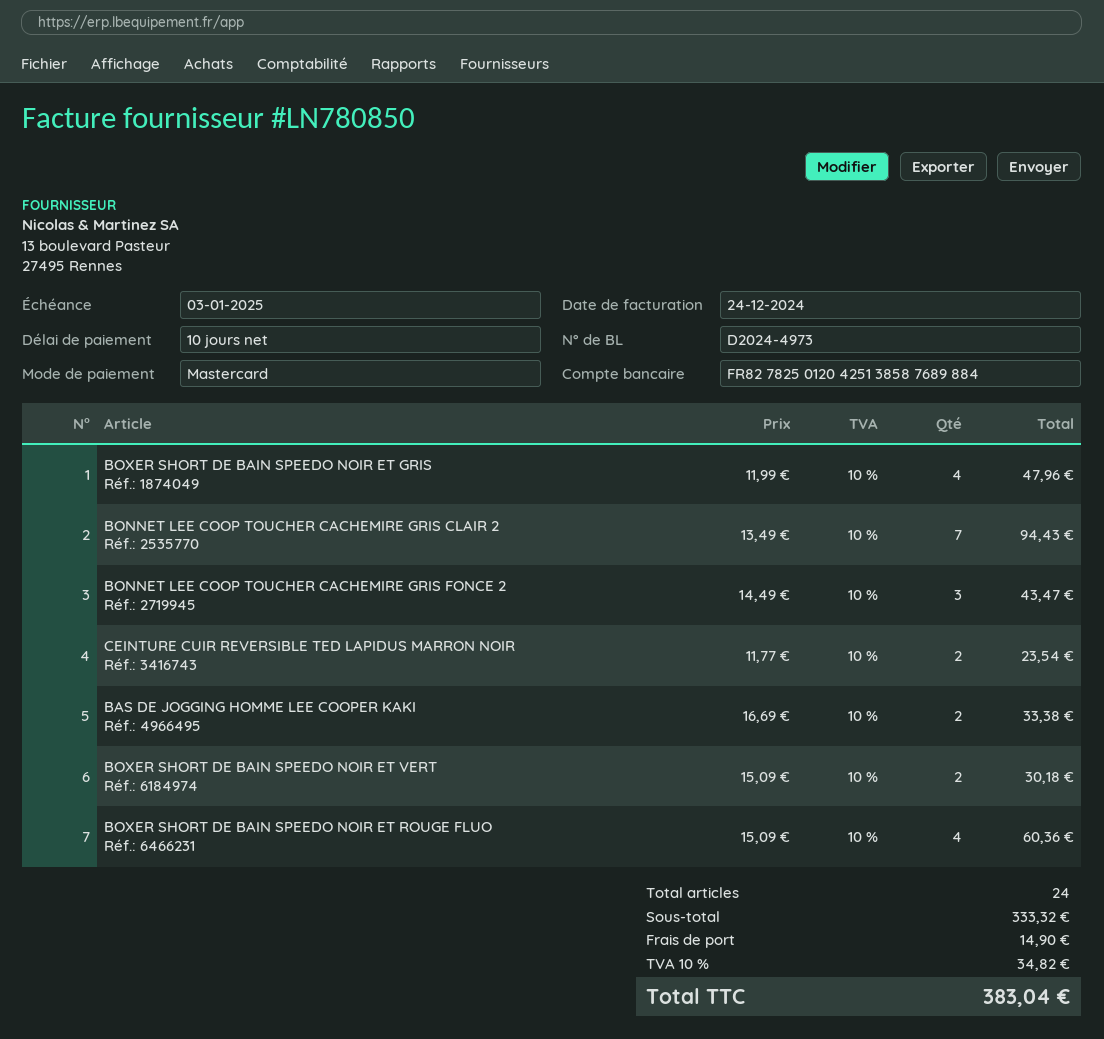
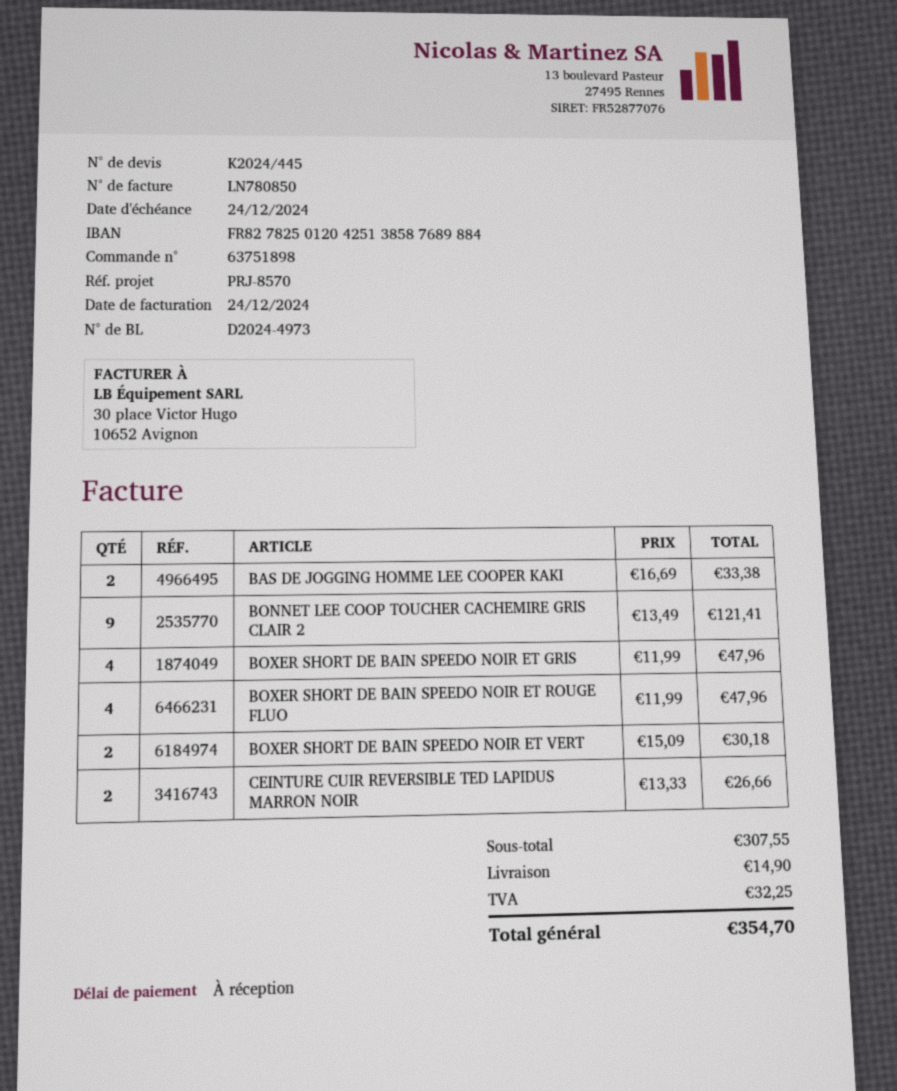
payment terms: 10 days -> on receipt
due date: 2025-01-03 -> 2024-12-24
BONNET LEE COOP TOUCHER CACHEMIRE GRIS CLAIR 2: 7 x 13.49 = 94.43 -> 9 x 13.49 = 121.41
BONNET LEE COOP TOUCHER CACHEMIRE GRIS FONCE 2: 3 x 14.49 = 43.47 -> none
CEINTURE CUIR REVERSIBLE TED LAPIDUS MARRON NOIR: 2 x 11.77 = 23.54 -> 2 x 13.33 = 26.66
BOXER SHORT DE BAIN SPEEDO NOIR ET ROUGE FLUO: 4 x 15.09 = 60.36 -> 4 x 11.99 = 47.96
subtotal: 333.32 -> 307.55
tax: 34.82 -> 32.25
total: 383.04 -> 354.70

